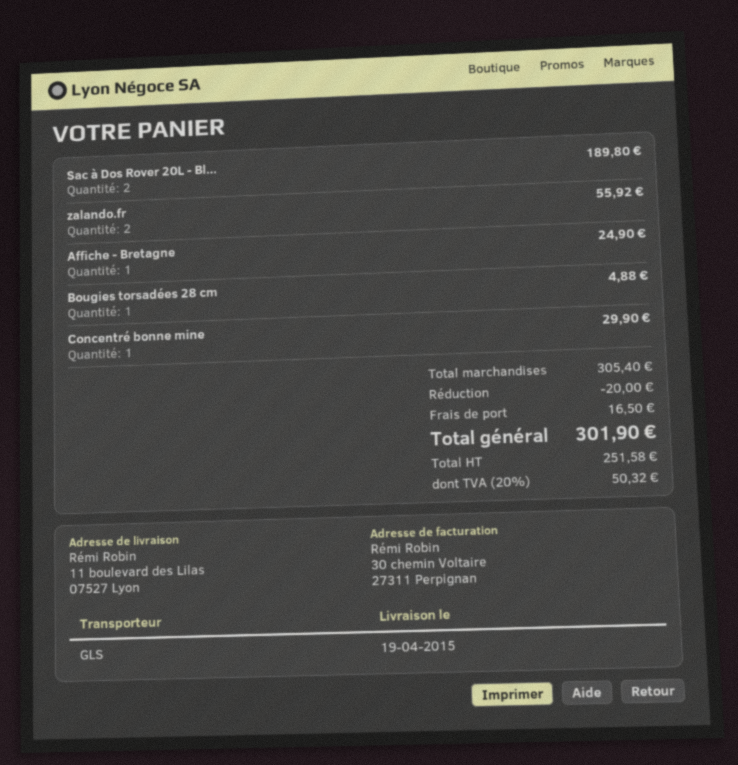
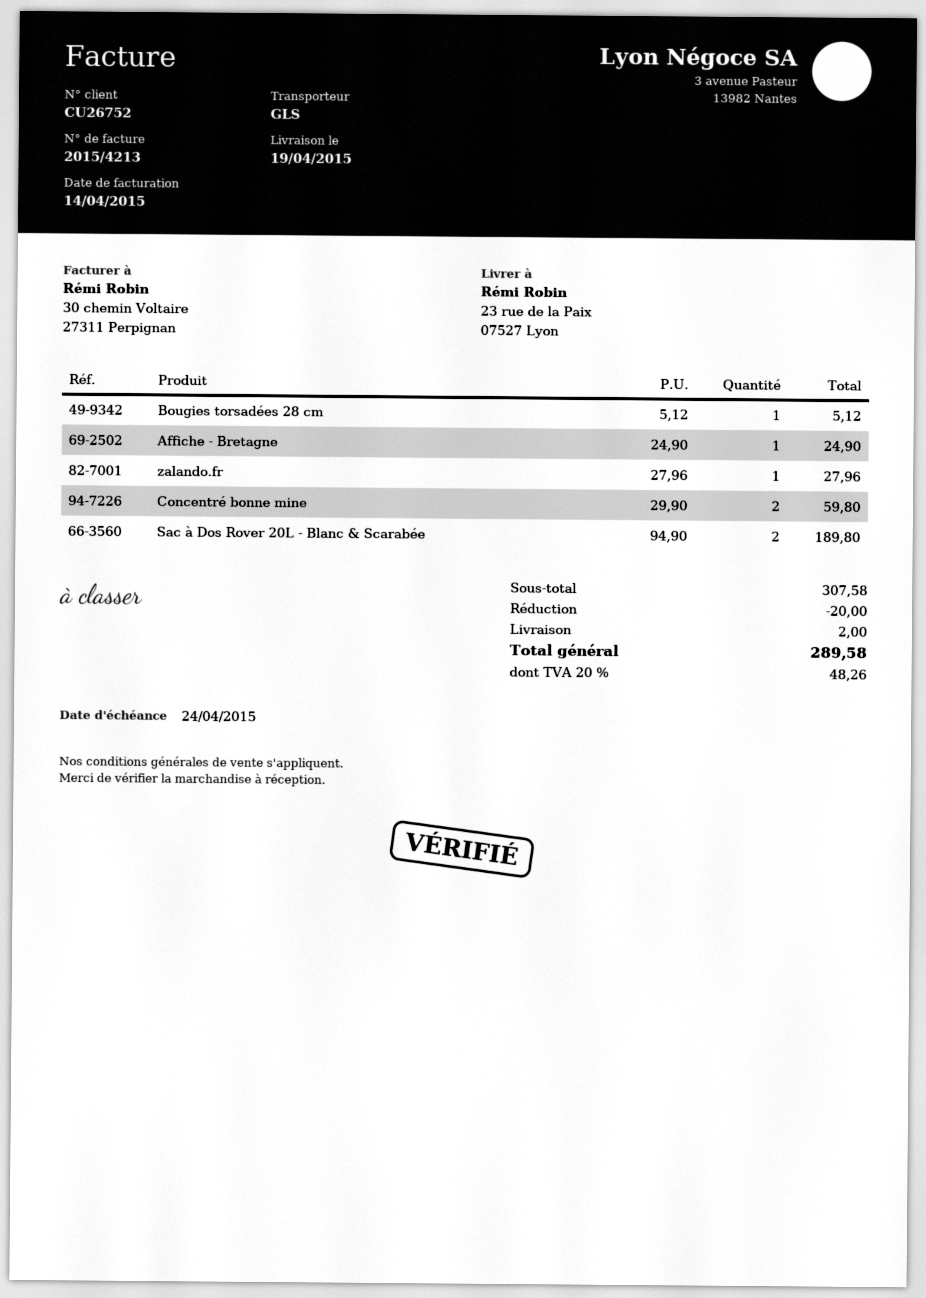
ship to: 11 boulevard des Lilas, 07527 Lyon -> 23 rue de la Paix, 07527 Lyon
zalando.fr: 2 for 55.92 -> 1 for 27.96
Bougies torsadées 28 cm: 1 for 4.88 -> 1 for 5.12
Concentré bonne mine: 1 for 29.90 -> 2 for 59.80
subtotal: 305.40 -> 307.58
shipping: 16.50 -> 2.00
tax: 20% = 50.32 -> 20% = 48.26
total: 301.90 -> 289.58

